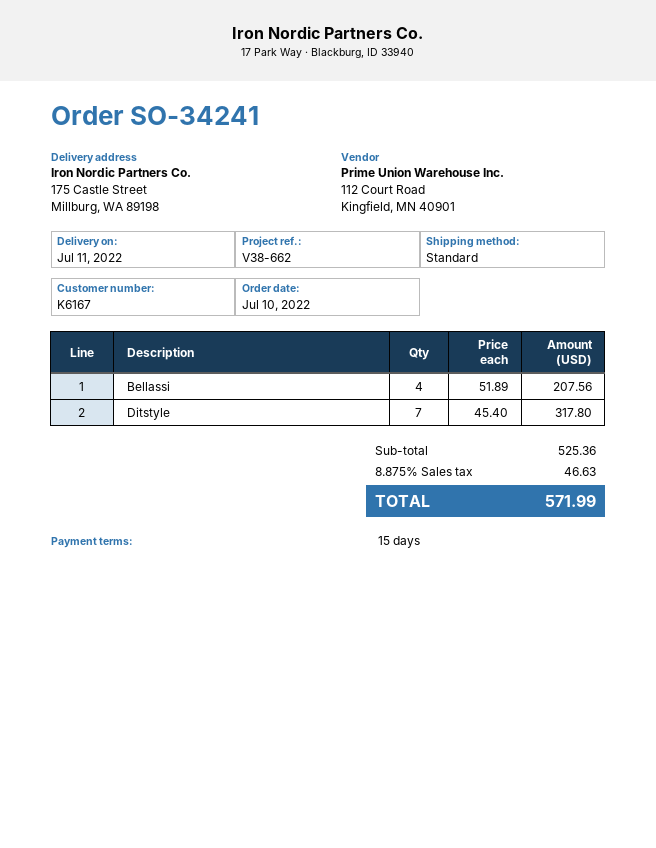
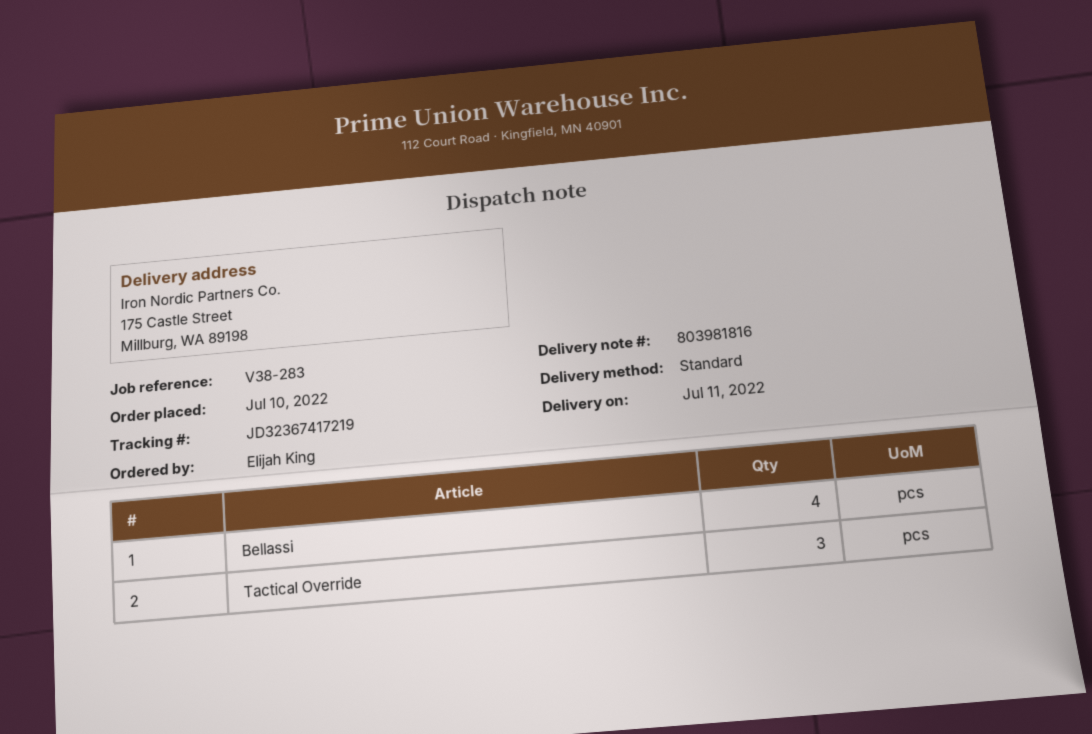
reference: V38-662 -> V38-283
Ditstyle: 7 -> none
Tactical Override: none -> 3

